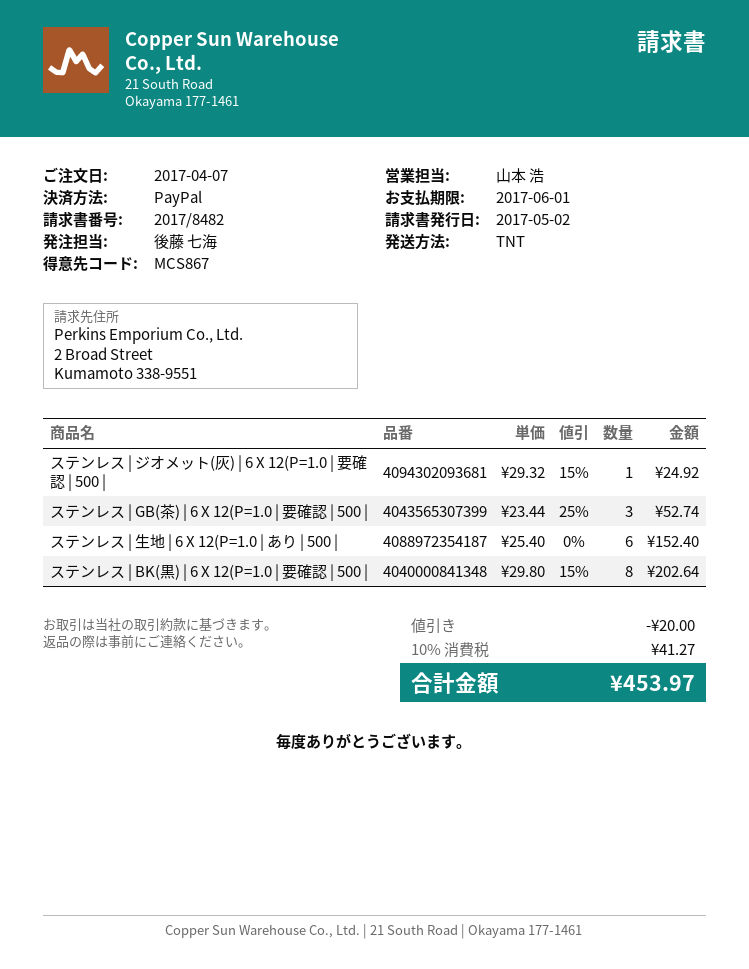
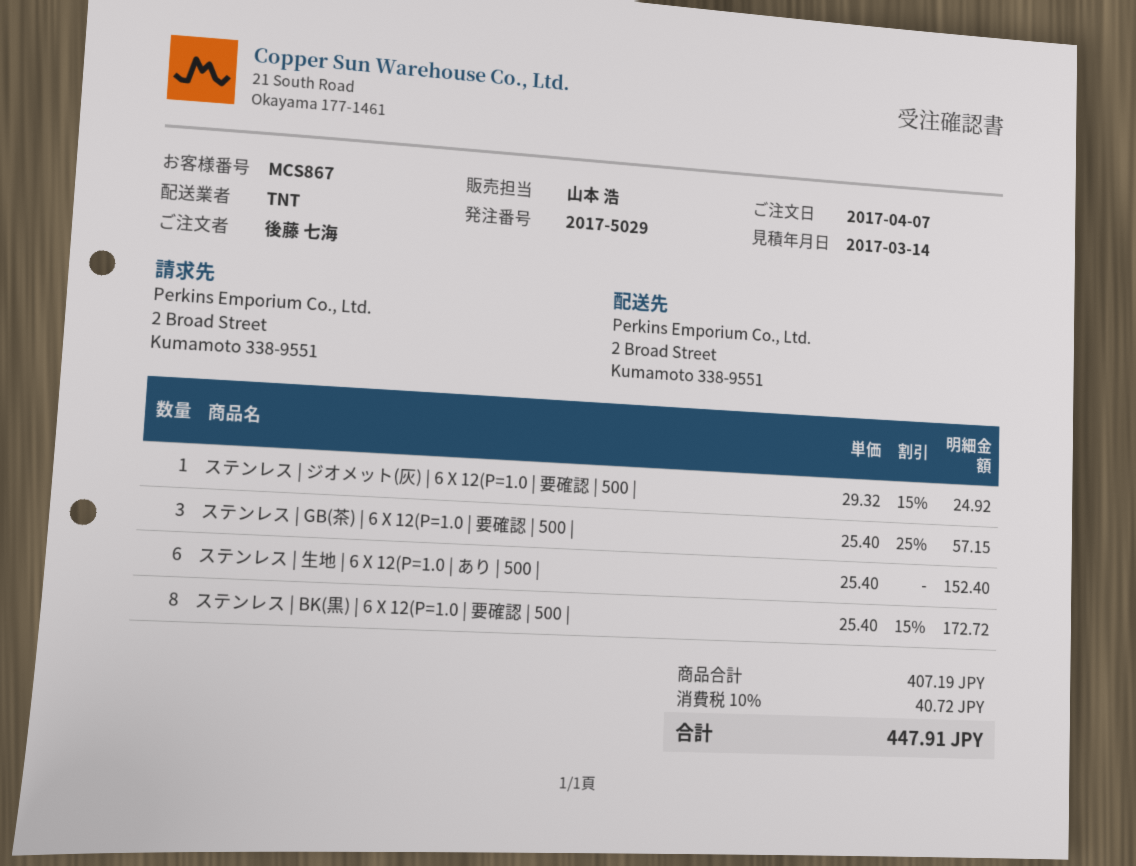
ステンレス | GB(茶) | 6 X 12(P=1.0 | 要確認 | 500 |: 3 x 23.44 - 25% = 52.74 -> 3 x 25.40 - 25% = 57.15
ステンレス | BK(黒) | 6 X 12(P=1.0 | 要確認 | 500 |: 8 x 29.80 - 15% = 202.64 -> 8 x 25.40 - 15% = 172.72
discount: 20.00 -> none
tax: 10% = 41.27 -> 10% = 40.72
total: 453.97 -> 447.91

